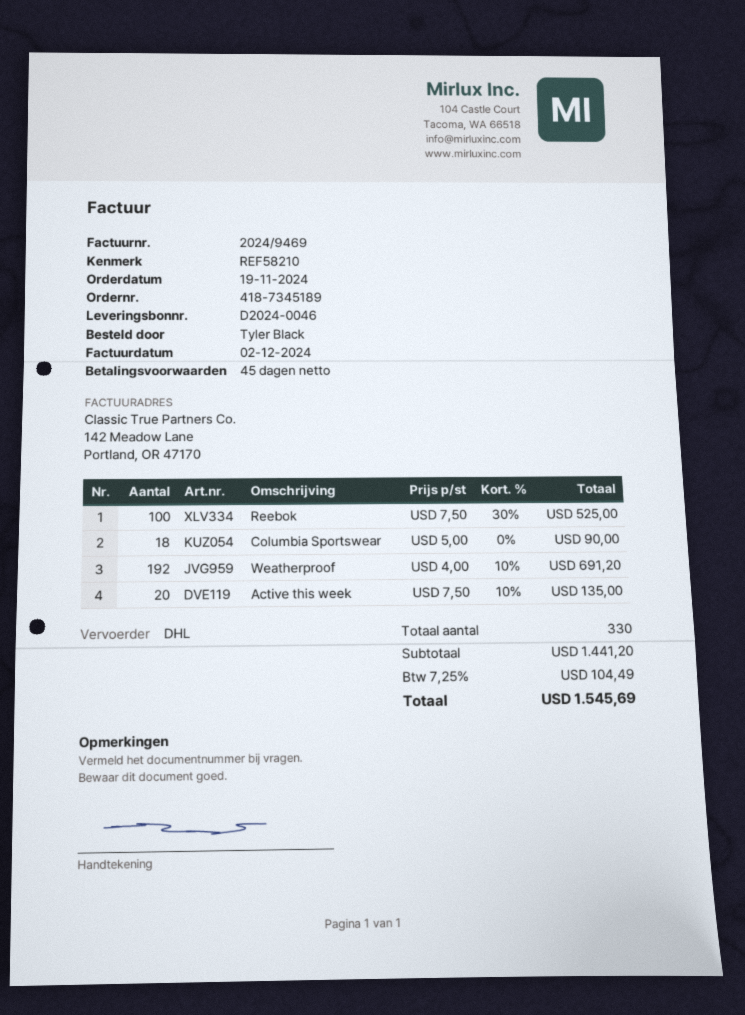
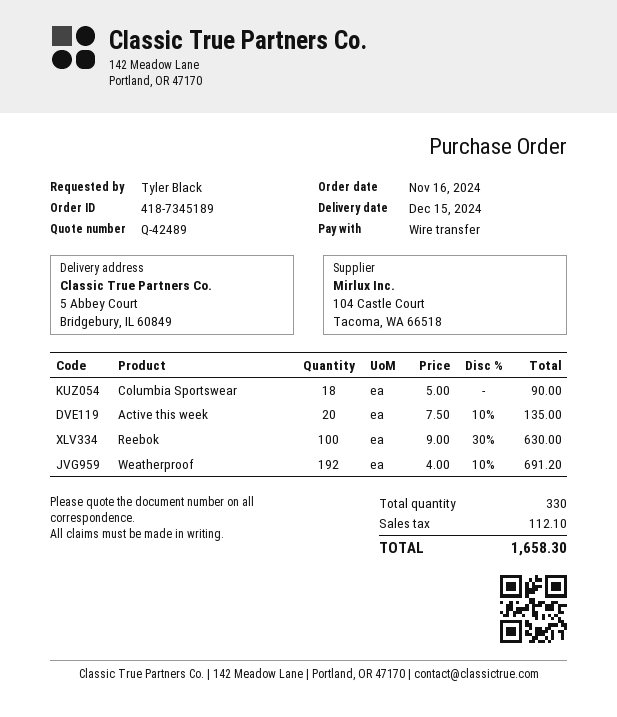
order date: 2024-11-19 -> 2024-11-16
Reebok: 100 x 7.50 - 30% = 525.00 -> 100 x 9.00 - 30% = 630.00
tax: 104.49 -> 112.10
total: 1545.69 -> 1658.30

